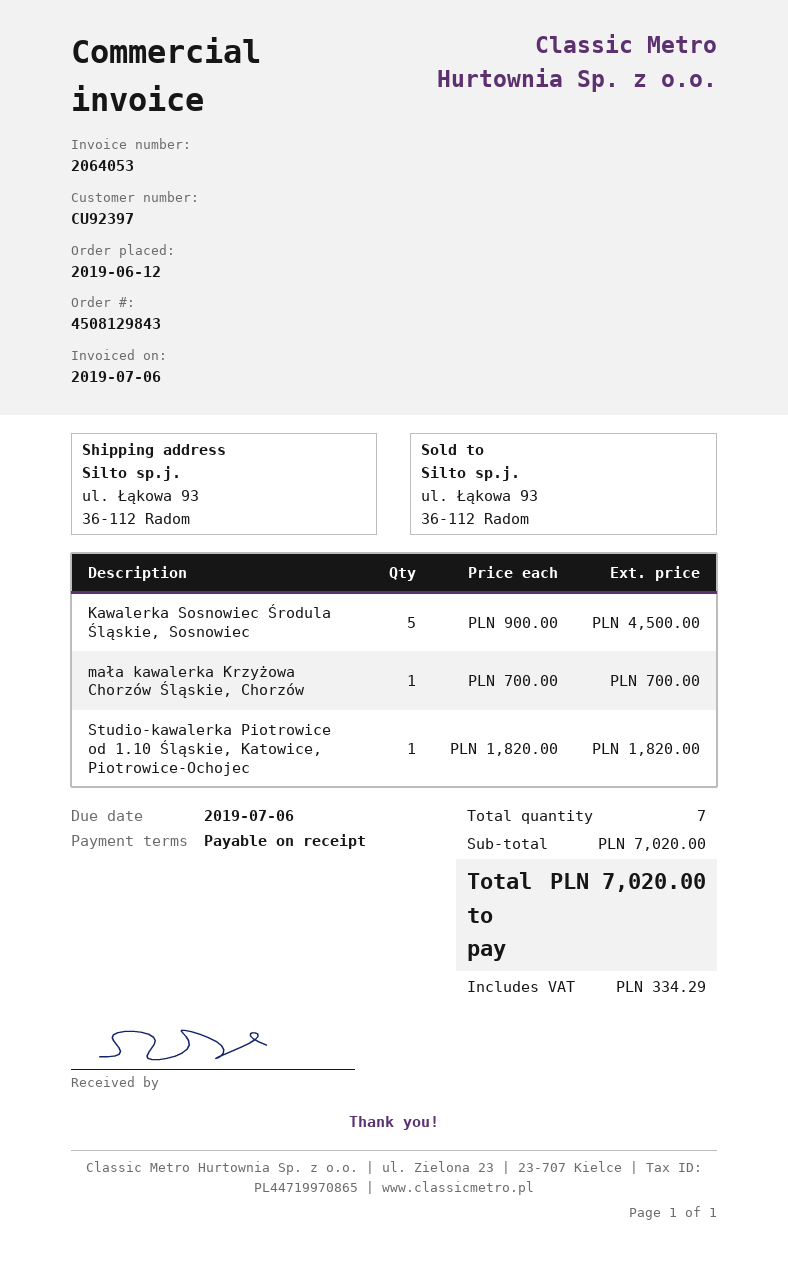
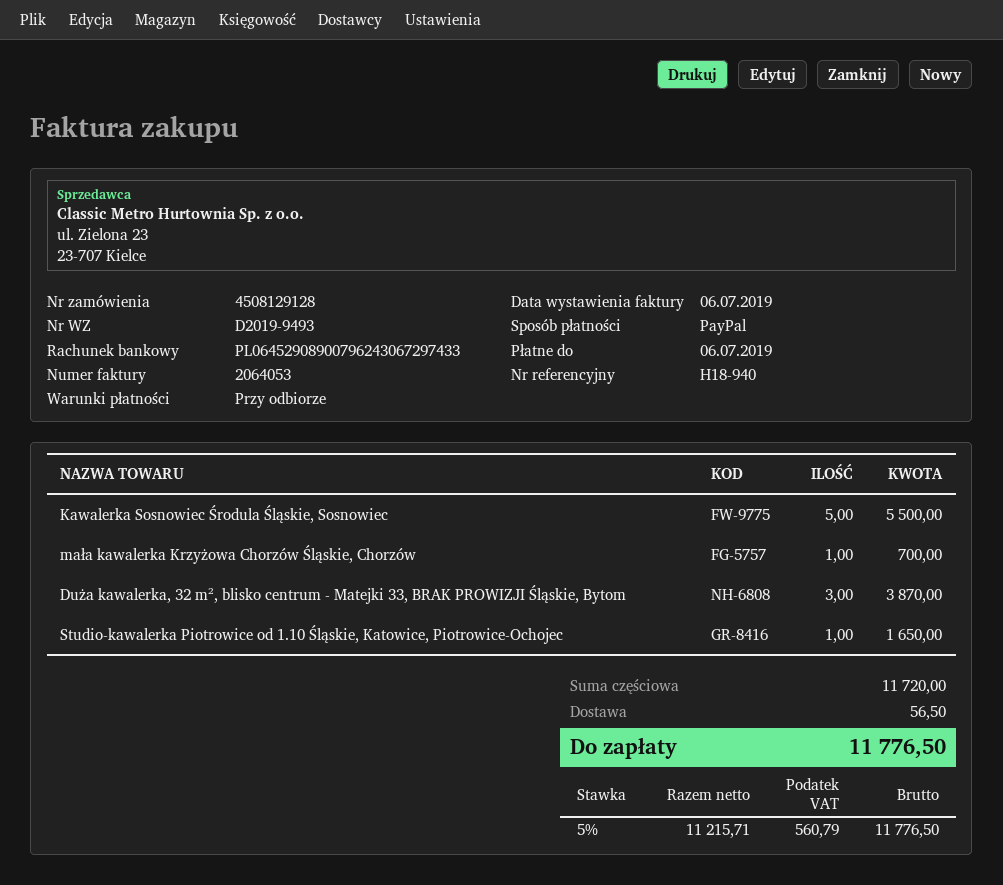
order number: 4508129843 -> 4508129128
Kawalerka Sosnowiec Środula Śląskie, Sosnowiec: 5 for 4500.00 -> 5 for 5500.00
Studio-kawalerka Piotrowice od 1.10 Śląskie, Katowice, Piotrowice-Ochojec: 1 for 1820.00 -> 1 for 1650.00
Duża kawalerka, 32 m², blisko centrum - Matejki 33, BRAK PROWIZJI Śląskie, Bytom: none -> 3 for 3870.00
subtotal: 7020.00 -> 11720.00
shipping: none -> 56.50
tax: 334.29 -> 560.79
total: 7020.00 -> 11776.50

